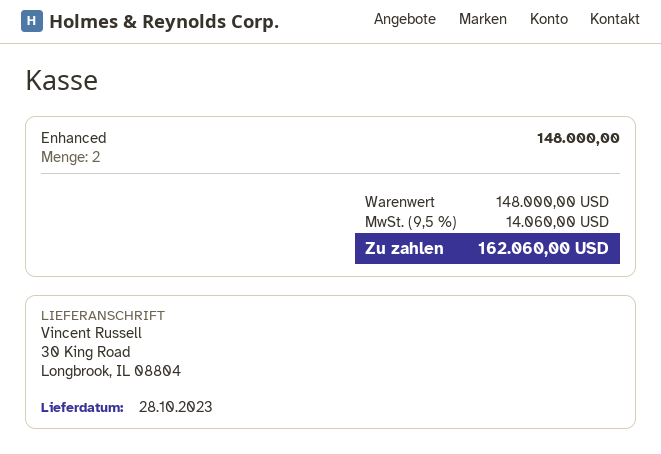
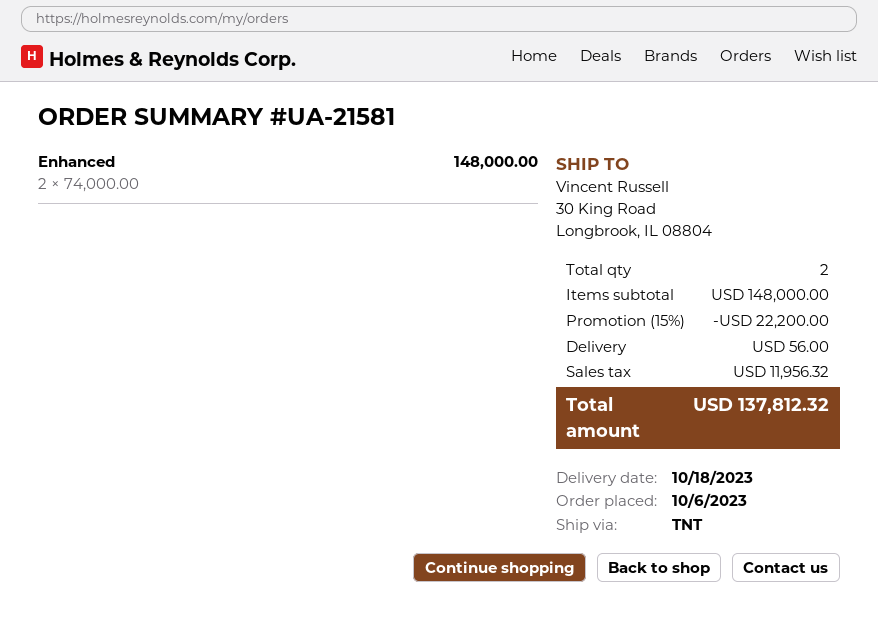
delivery date: 2023-10-28 -> 2023-10-18
discount: none -> 15% = 22200.00
shipping: none -> 56.00
tax: 14060.00 -> 11956.32
total: 162060.00 -> 137812.32

